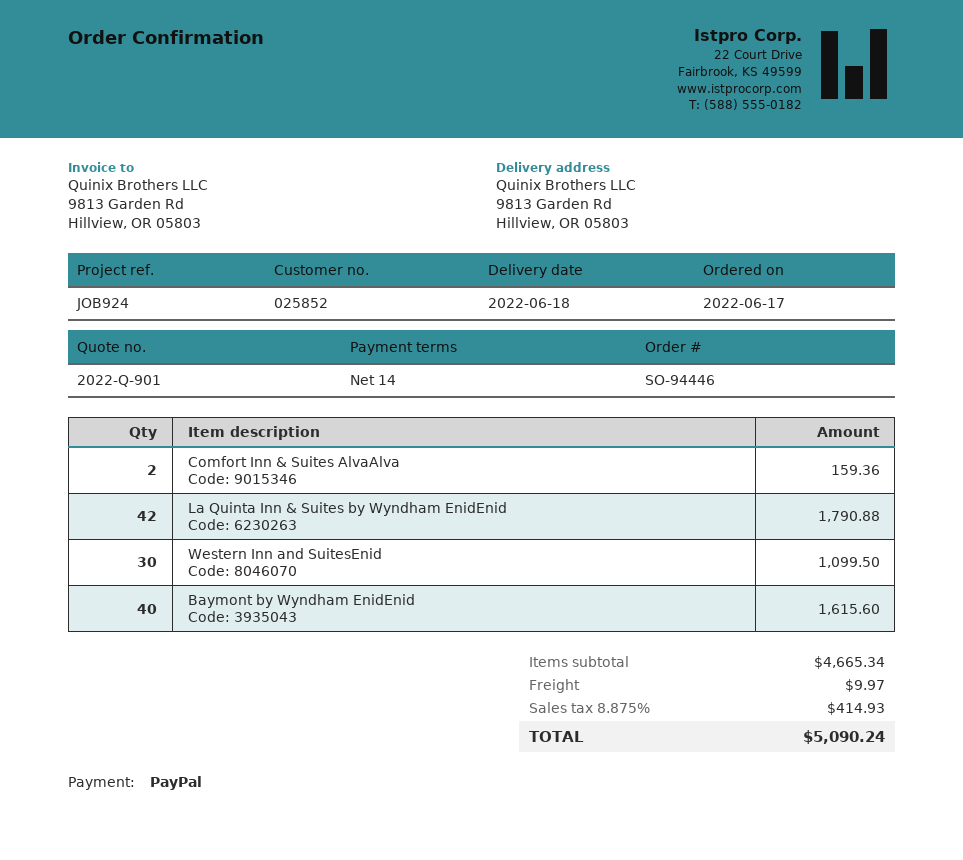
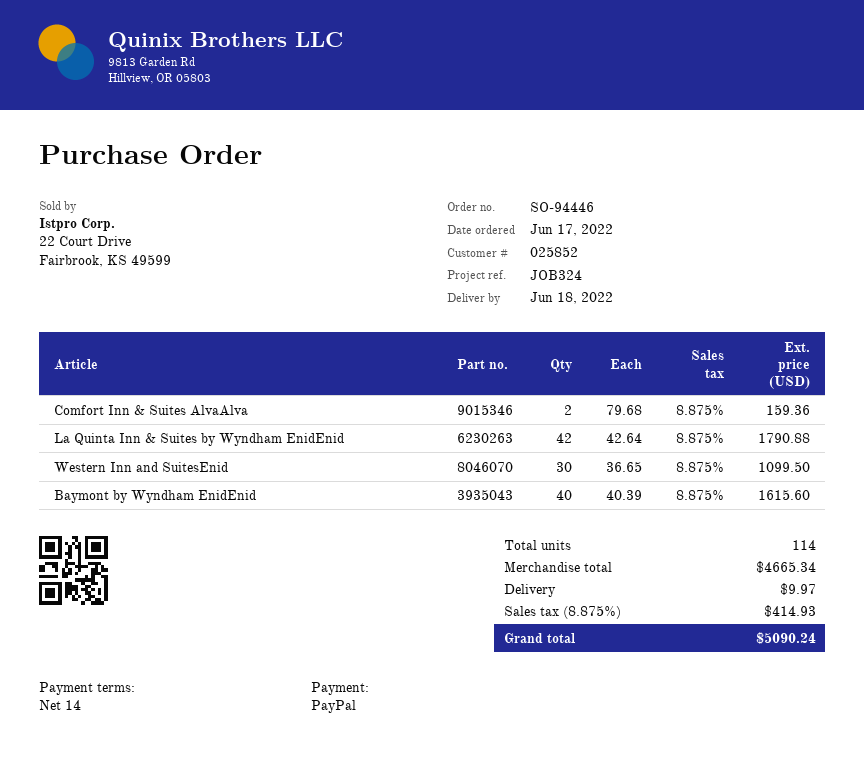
reference: JOB924 -> JOB324

